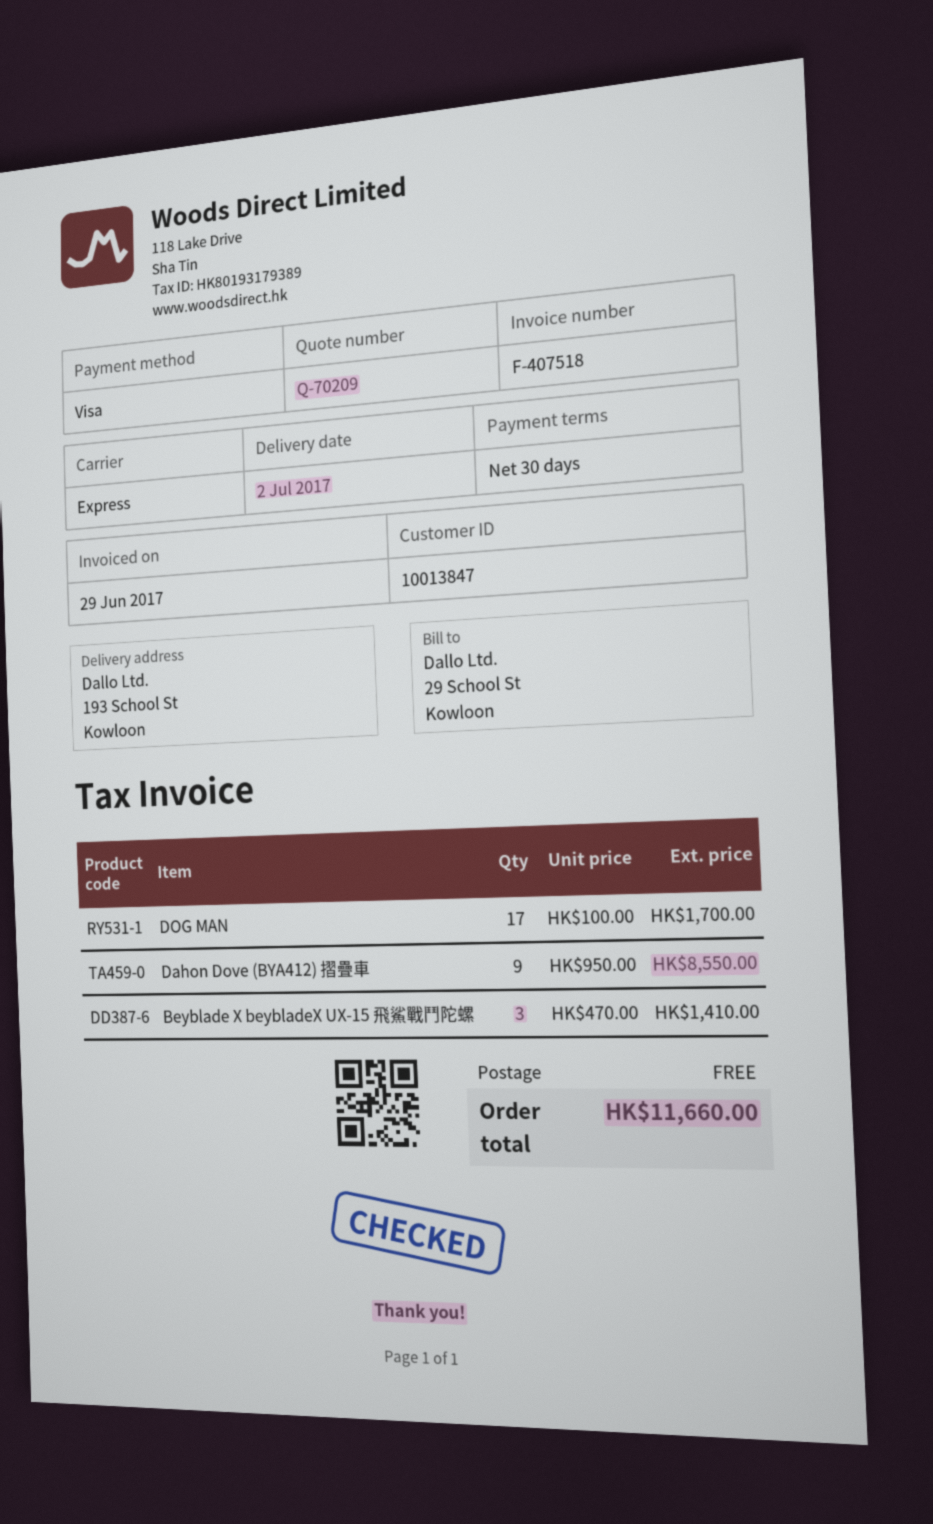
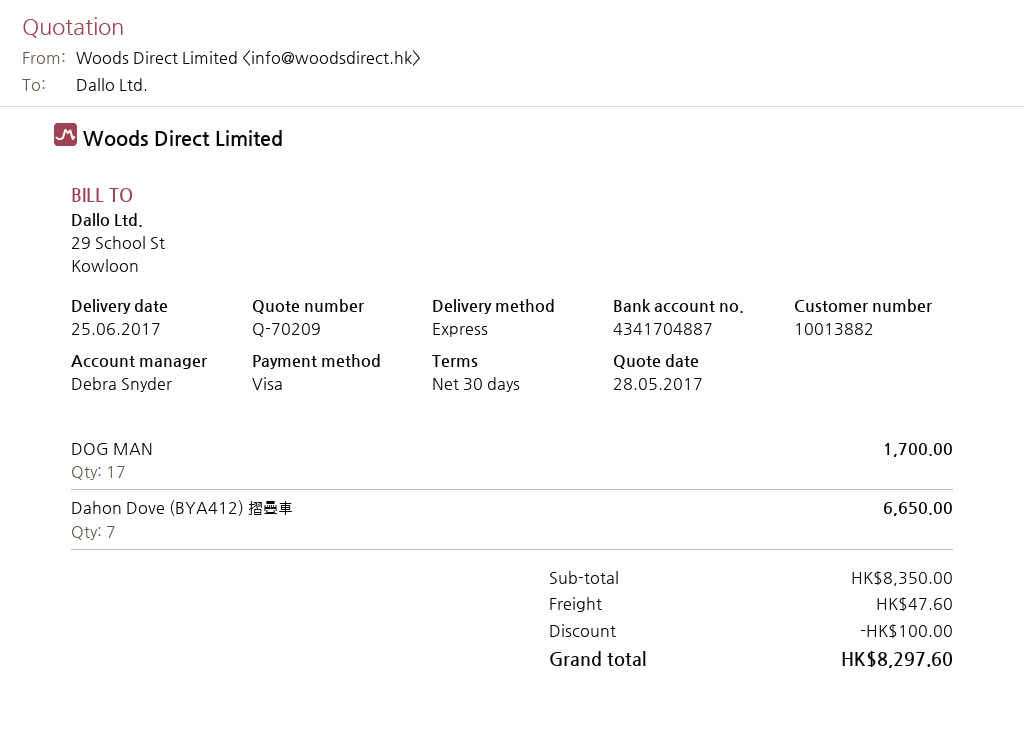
delivery date: 2017-07-02 -> 2017-06-25
customer number: 10013847 -> 10013882
Dahon Dove (BYA412) 摺疊車: 9 for 8550.00 -> 7 for 6650.00
Beyblade X beybladeX UX-15 飛鯊戰鬥陀螺: 3 for 1410.00 -> none
discount: none -> 100.00
shipping: 0.00 -> 47.60
total: 11660.00 -> 8297.60

